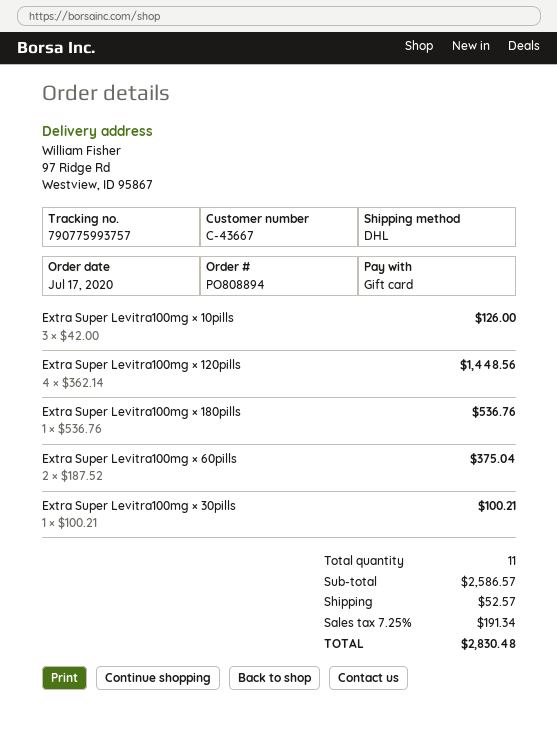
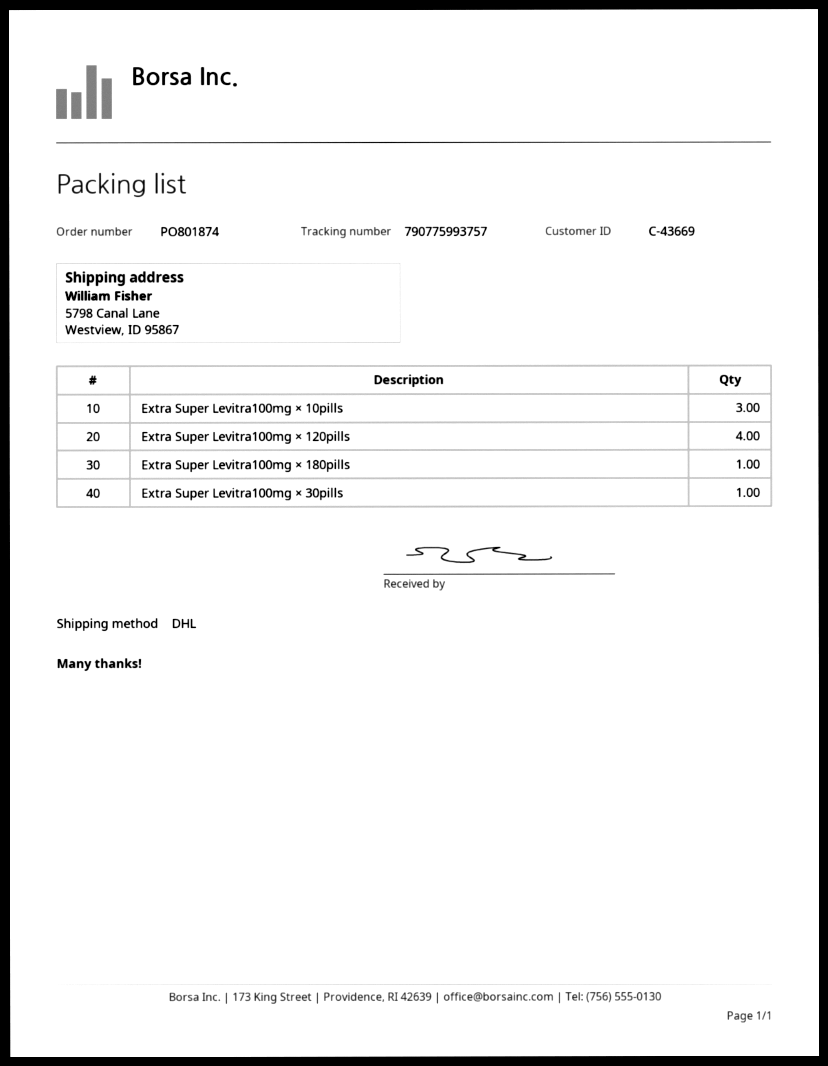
order number: PO808894 -> PO801874
customer number: C-43667 -> C-43669
ship to: 97 Ridge Rd, Westview, ID 95867 -> 5798 Canal Lane, Westview, ID 95867
Extra Super Levitra100mg × 60pills: 2 -> none

